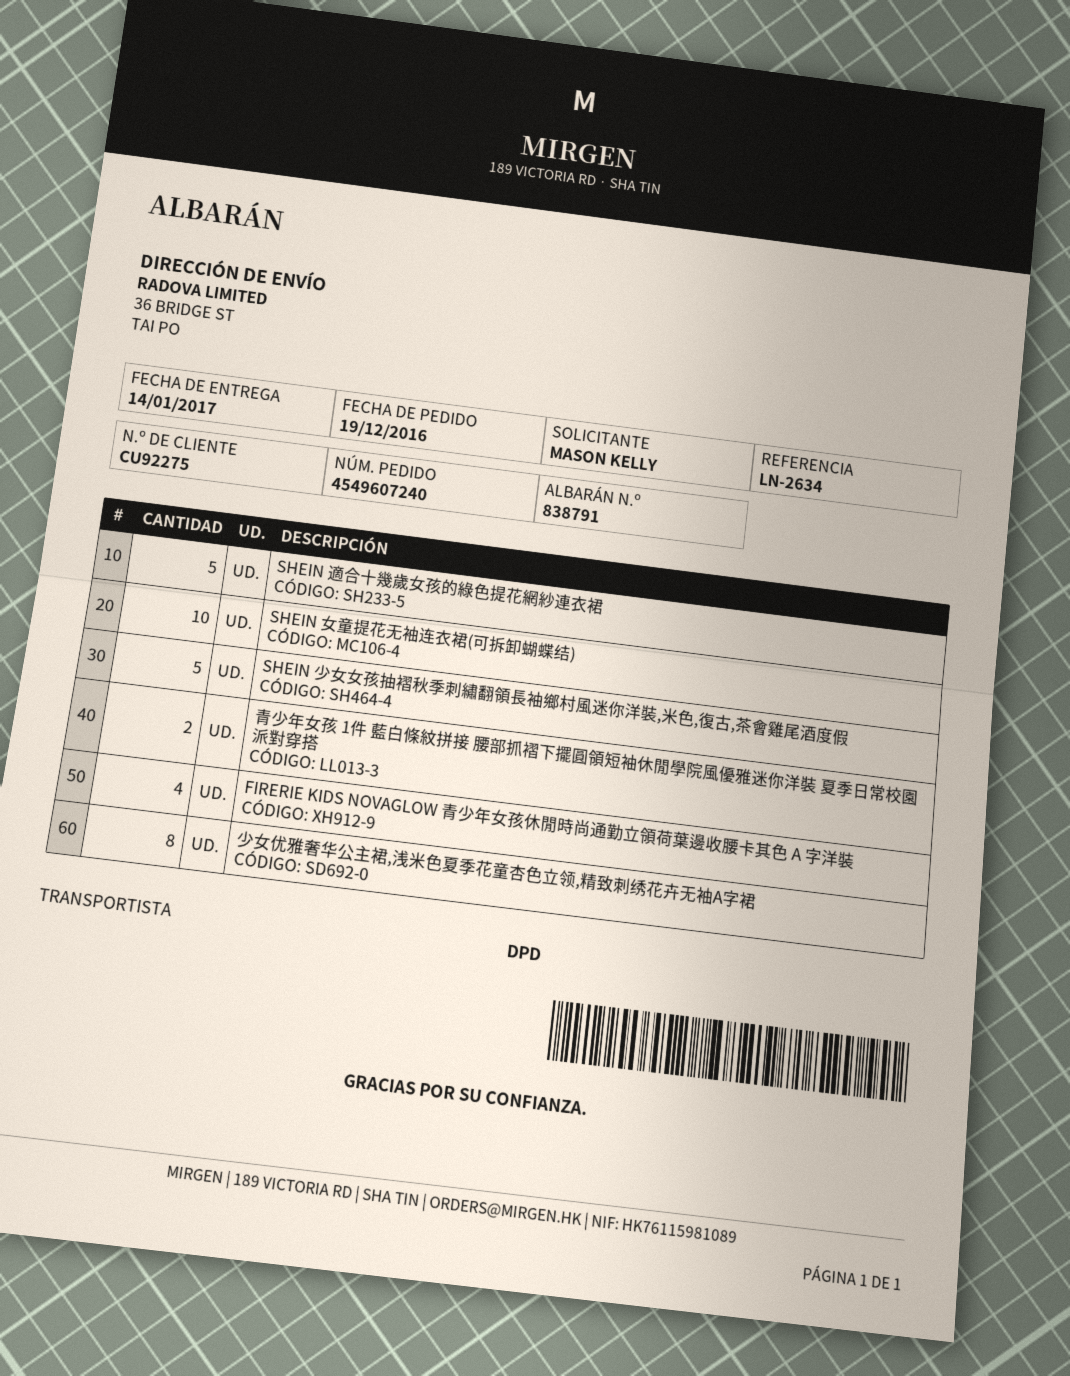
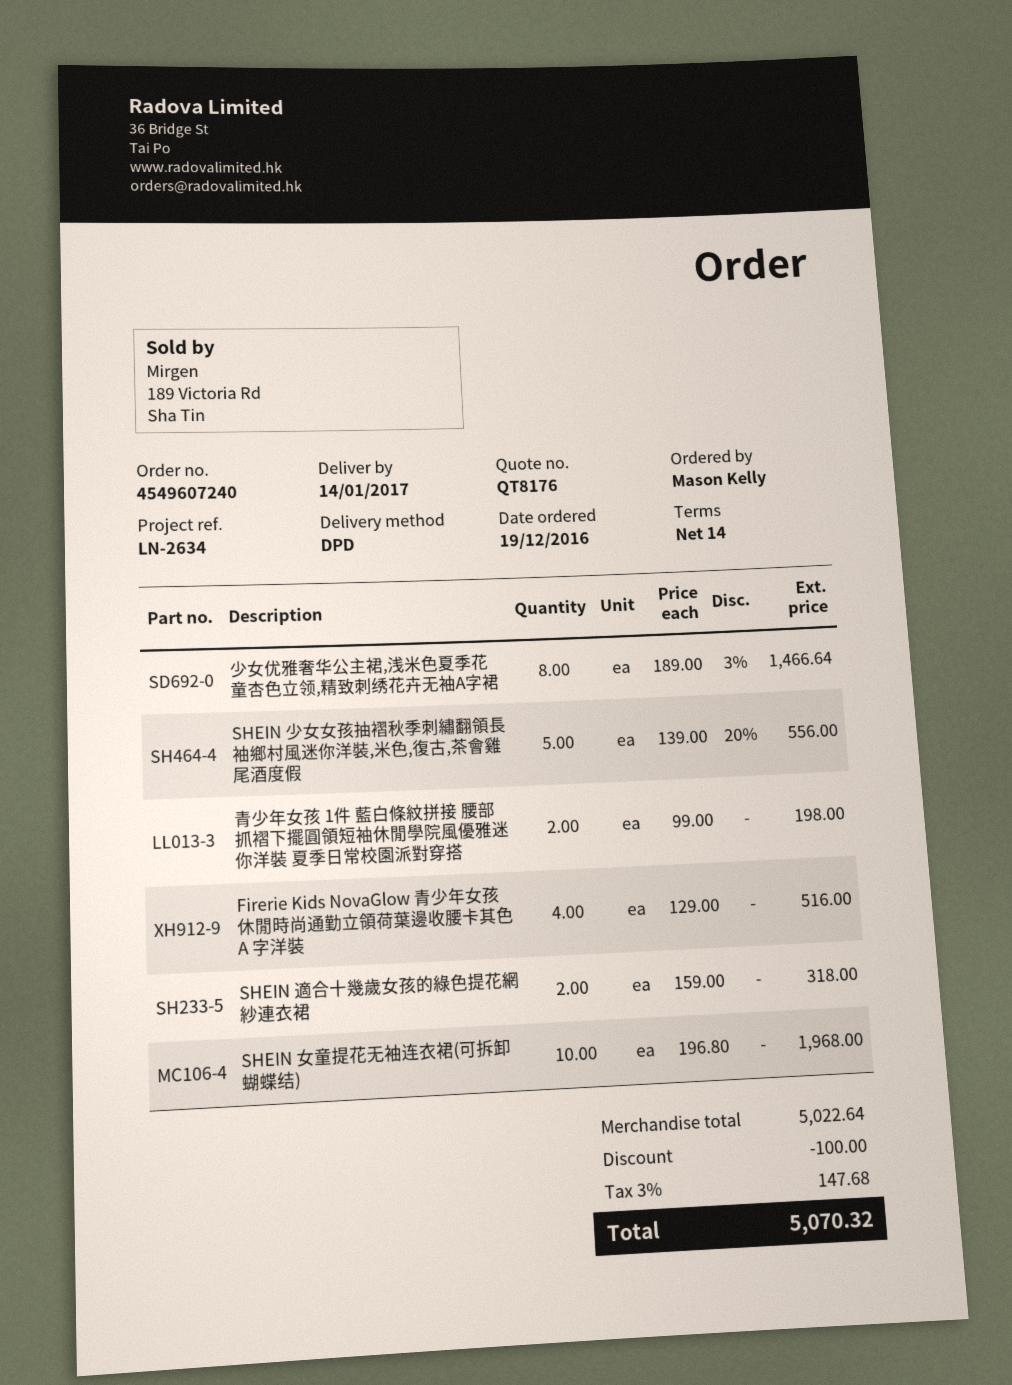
SHEIN 適合十幾歲女孩的綠色提花網紗連衣裙: 5 -> 2

